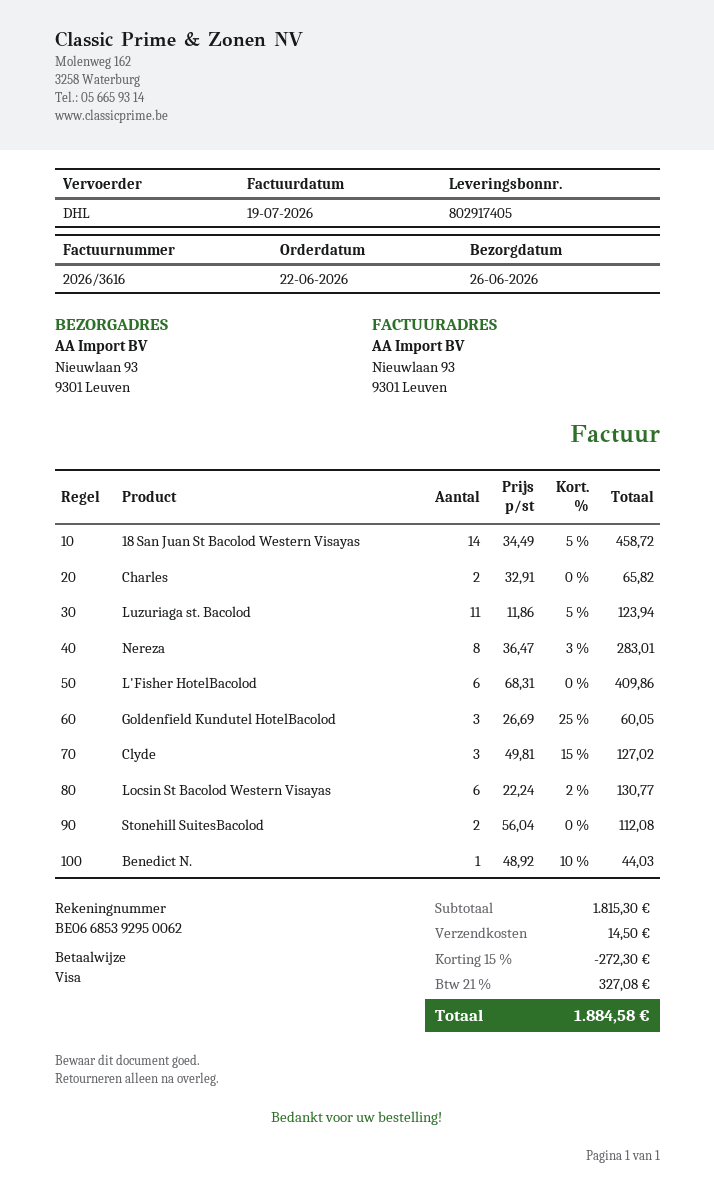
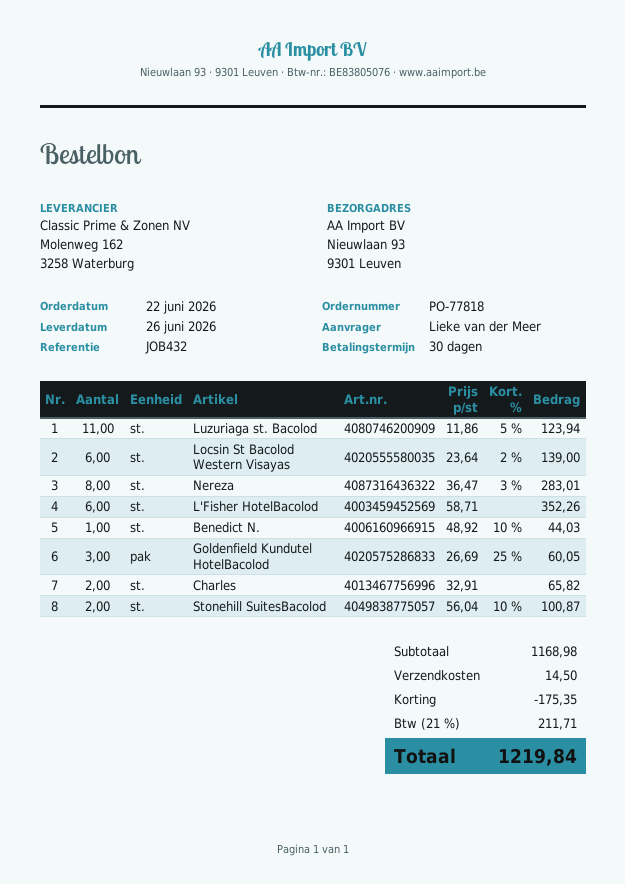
18 San Juan St Bacolod Western Visayas: 14 x 34.49 - 5% = 458.72 -> none
L'Fisher HotelBacolod: 6 x 68.31 = 409.86 -> 6 x 58.71 = 352.26
Clyde: 3 x 49.81 - 15% = 127.02 -> none
Locsin St Bacolod Western Visayas: 6 x 22.24 - 2% = 130.77 -> 6 x 23.64 - 2% = 139.00
Stonehill SuitesBacolod: 2 x 56.04 = 112.08 -> 2 x 56.04 - 10% = 100.87
subtotal: 1815.30 -> 1168.98
discount: 272.30 -> 175.35
tax: 21% = 327.08 -> 21% = 211.71
total: 1884.58 -> 1219.84

